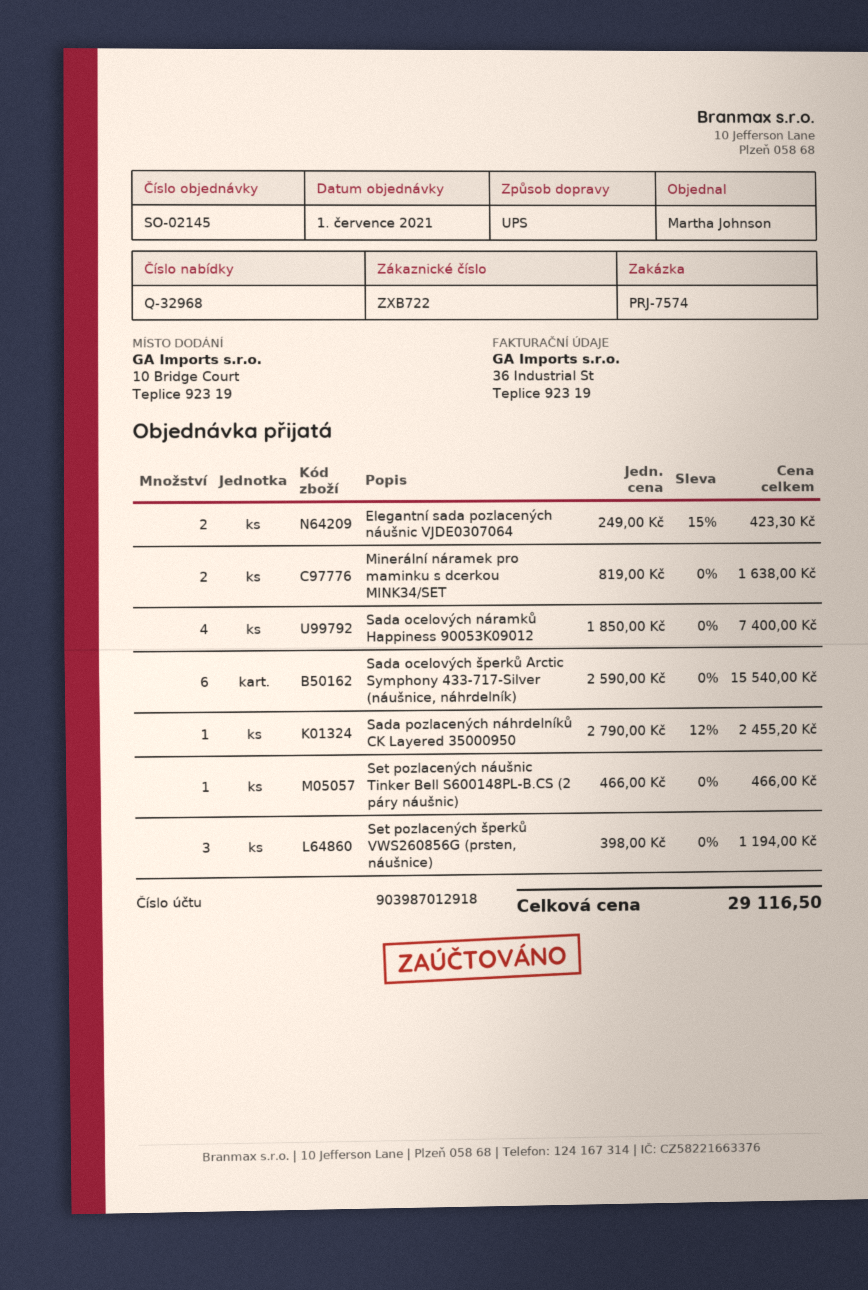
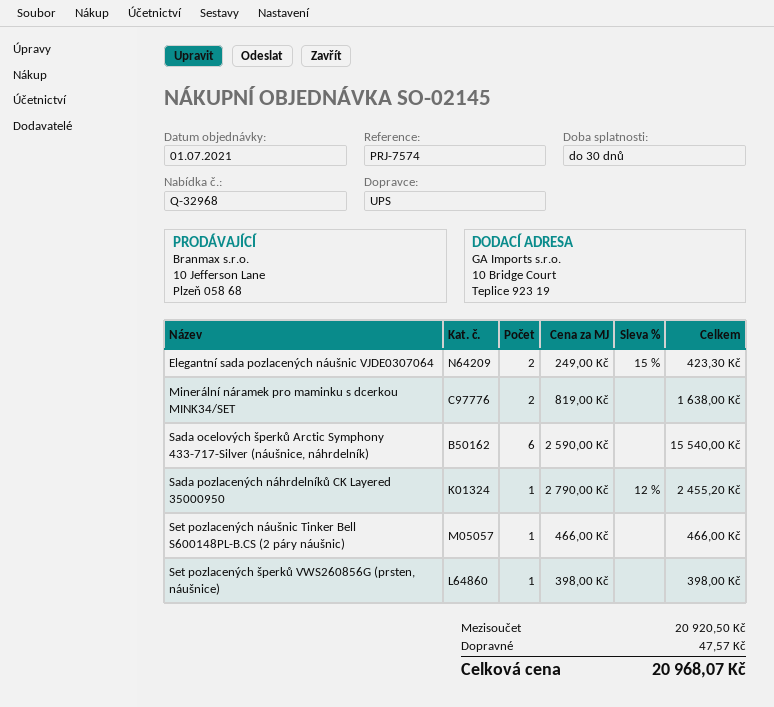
Sada ocelových náramků Happiness 90053K09012: 4 x 1850.00 = 7400.00 -> none
Set pozlacených šperků VWS260856G (prsten, náušnice): 3 x 398.00 = 1194.00 -> 1 x 398.00 = 398.00
shipping: none -> 47.57
total: 29116.50 -> 20968.07

